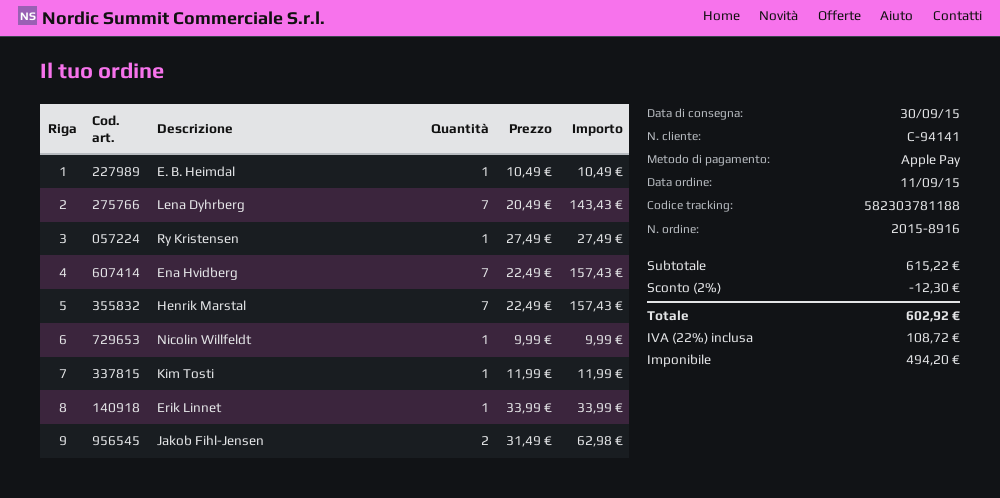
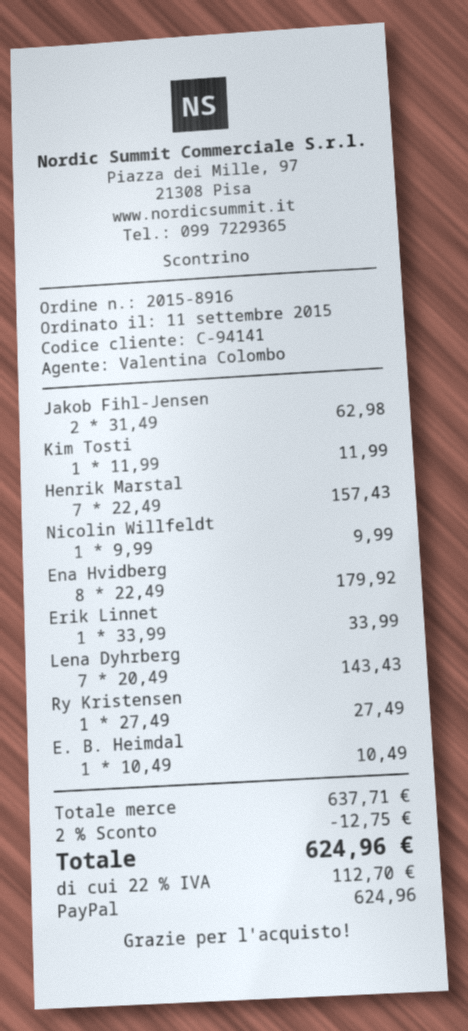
payment method: Apple Pay -> PayPal
Ena Hvidberg: 7 x 22.49 = 157.43 -> 8 x 22.49 = 179.92
subtotal: 615.22 -> 637.71
discount: 2% = 12.30 -> 2% = 12.75
tax: 22% = 108.72 -> 22% = 112.70
total: 602.92 -> 624.96

